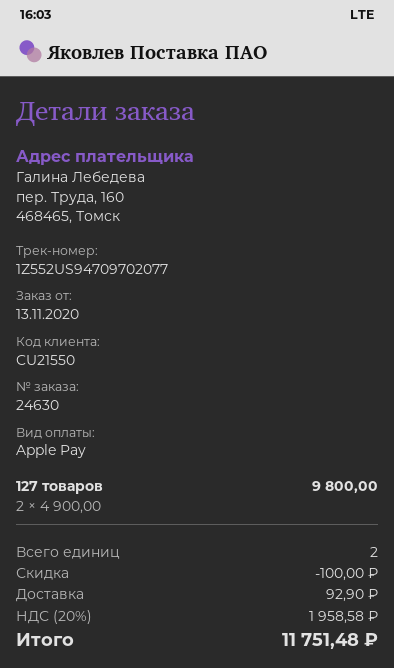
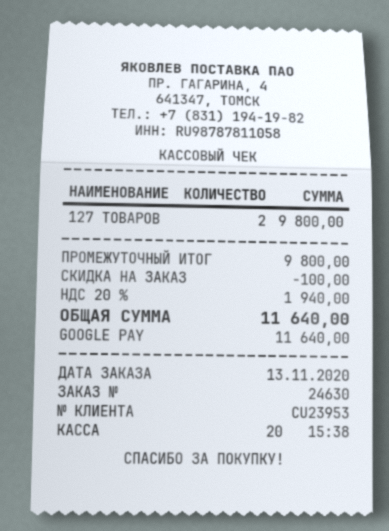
customer number: CU21550 -> CU23953
payment method: Apple Pay -> Google Pay
shipping: 92.90 -> none
tax: 20% = 1958.58 -> 20% = 1940.00
total: 11751.48 -> 11640.00

